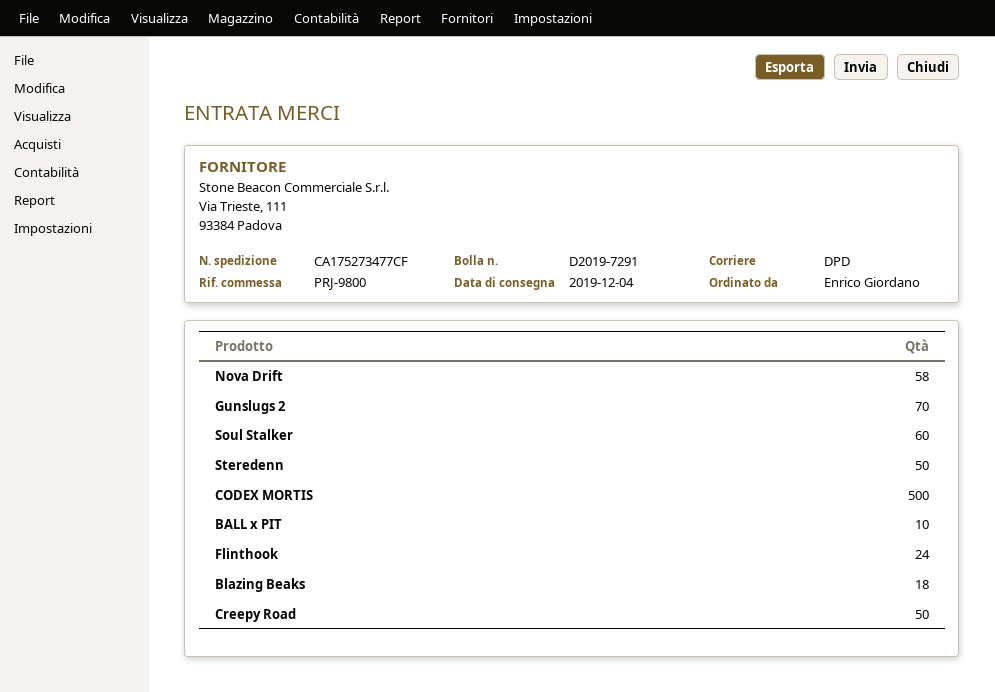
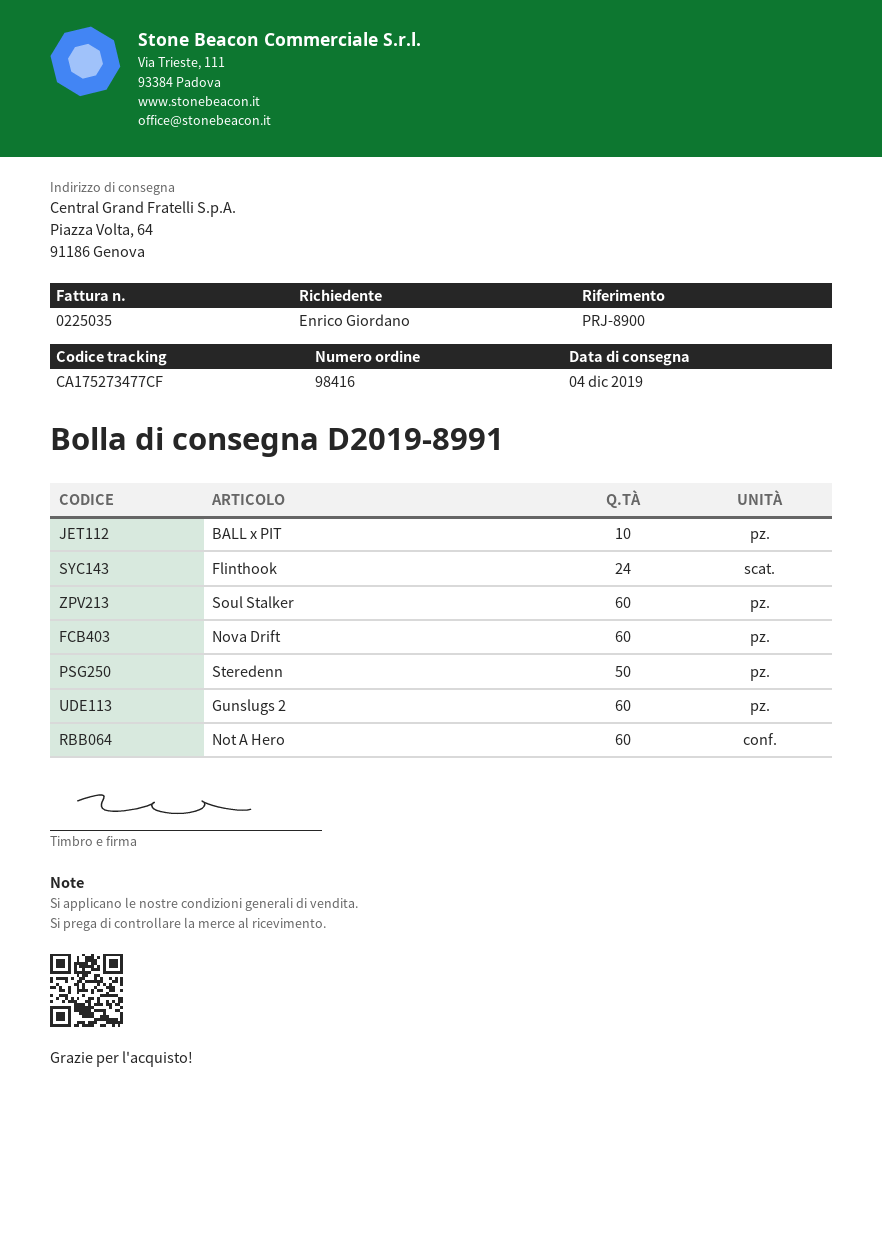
delivery note number: D2019-7291 -> D2019-8991
reference: PRJ-9800 -> PRJ-8900
Nova Drift: 58 -> 60
Gunslugs 2: 70 -> 60
CODEX MORTIS: 500 -> none
Blazing Beaks: 18 -> none
Creepy Road: 50 -> none
Not A Hero: none -> 60

